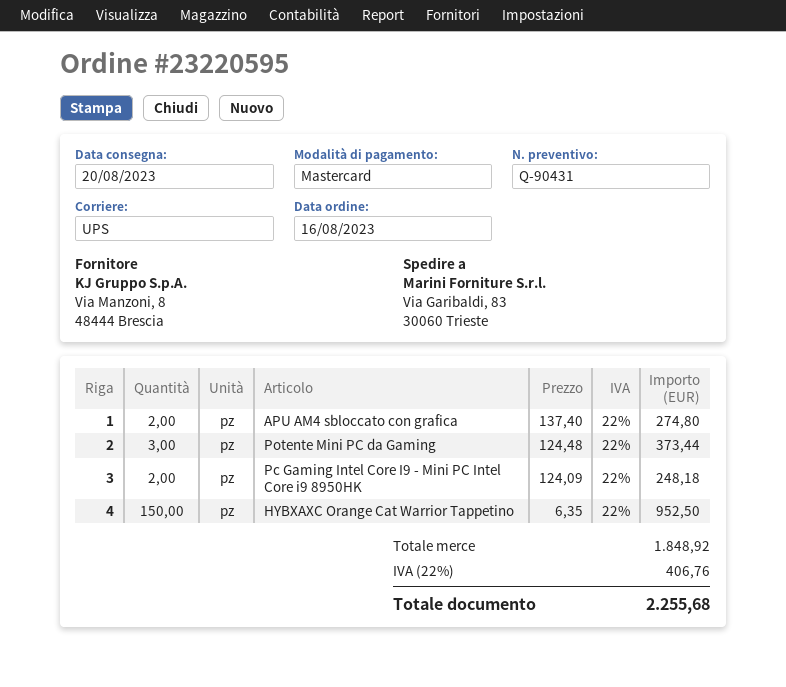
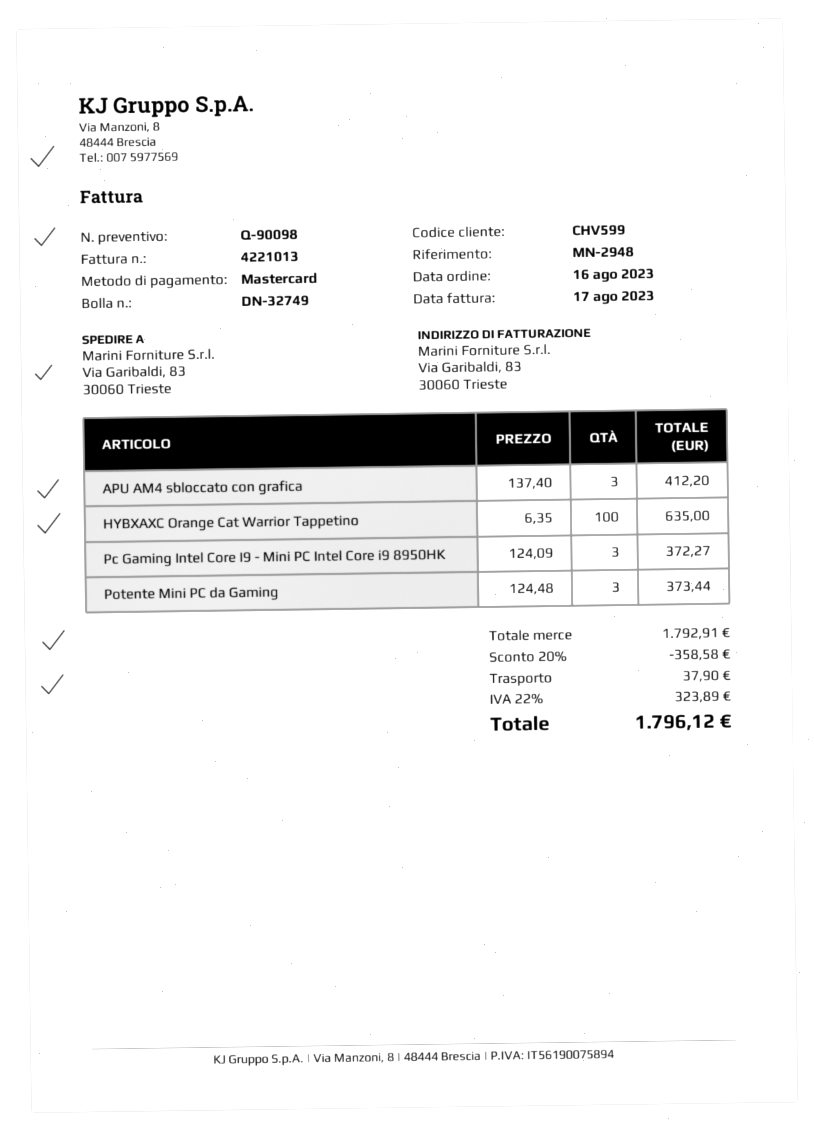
quote number: Q-90431 -> Q-90098
APU AM4 sbloccato con grafica: 2 x 137.40 = 274.80 -> 3 x 137.40 = 412.20
Pc Gaming Intel Core I9 - Mini PC Intel Core i9 8950HK: 2 x 124.09 = 248.18 -> 3 x 124.09 = 372.27
HYBXAXC Orange Cat Warrior Tappetino: 150 x 6.35 = 952.50 -> 100 x 6.35 = 635.00
subtotal: 1848.92 -> 1792.91
discount: none -> 20% = 358.58
shipping: none -> 37.90
tax: 22% = 406.76 -> 22% = 323.89
total: 2255.68 -> 1796.12

